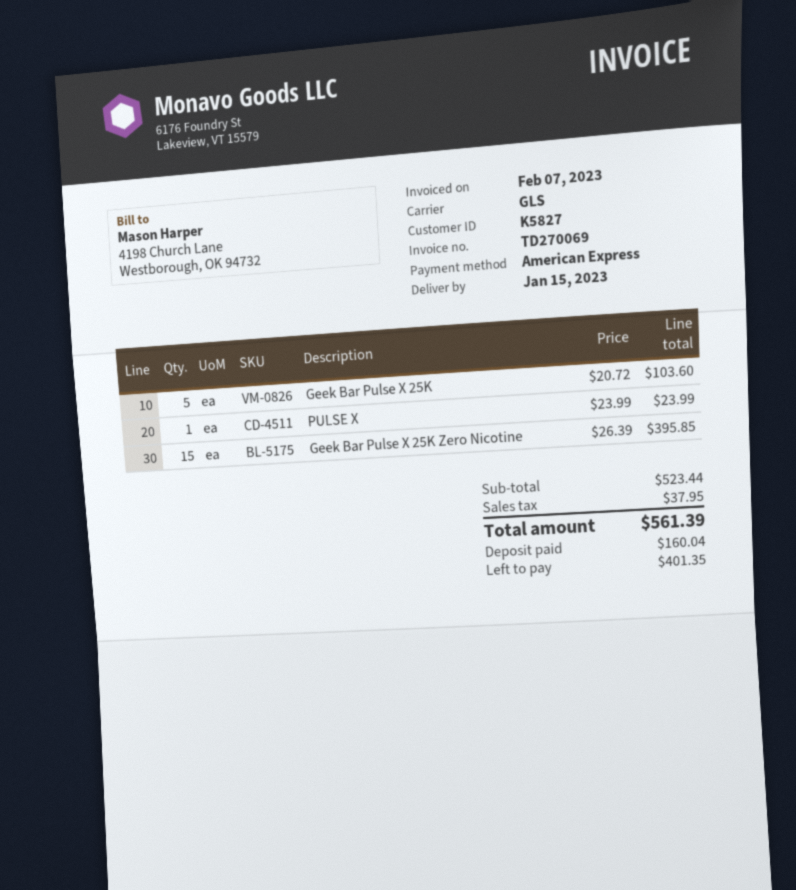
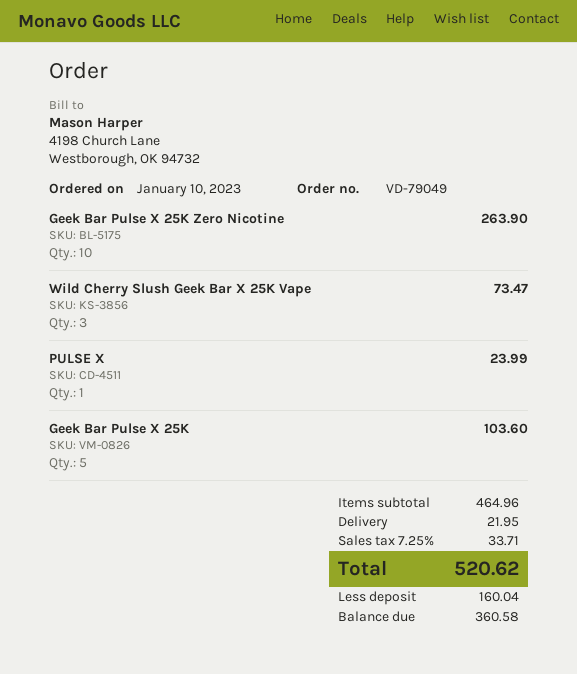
Geek Bar Pulse X 25K Zero Nicotine: 15 for 395.85 -> 10 for 263.90
Wild Cherry Slush Geek Bar X 25K Vape: none -> 3 for 73.47
subtotal: 523.44 -> 464.96
shipping: none -> 21.95
tax: 37.95 -> 33.71
total: 561.39 -> 520.62
balance: 401.35 -> 360.58

